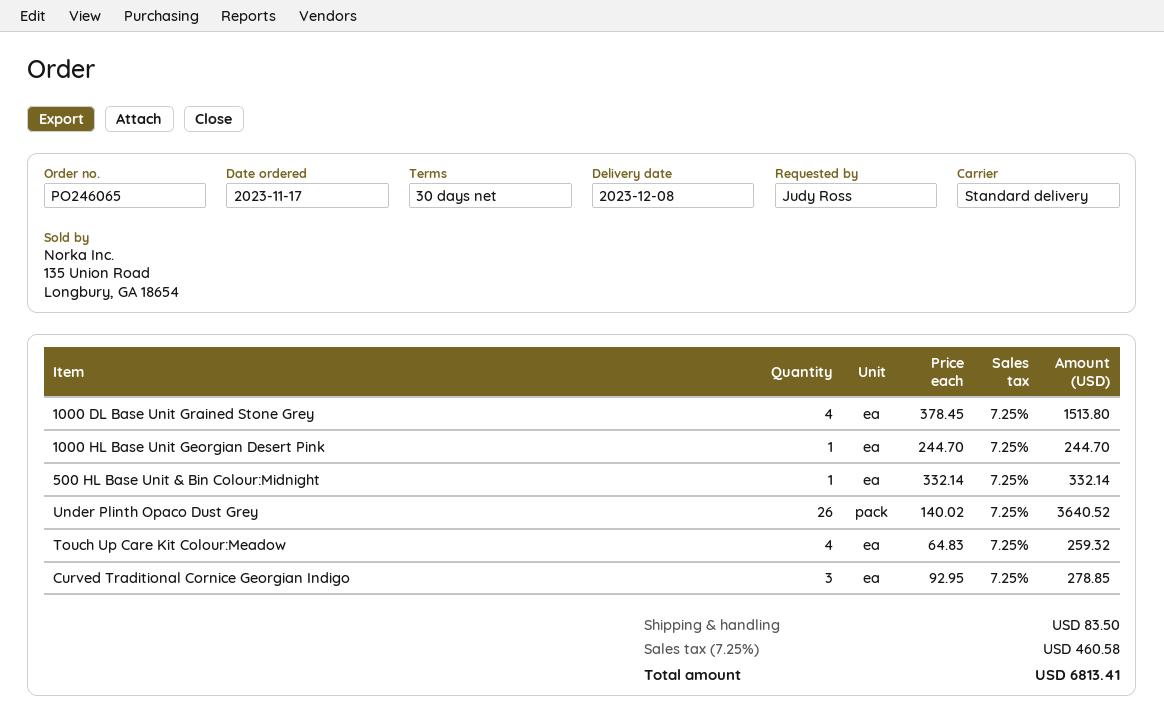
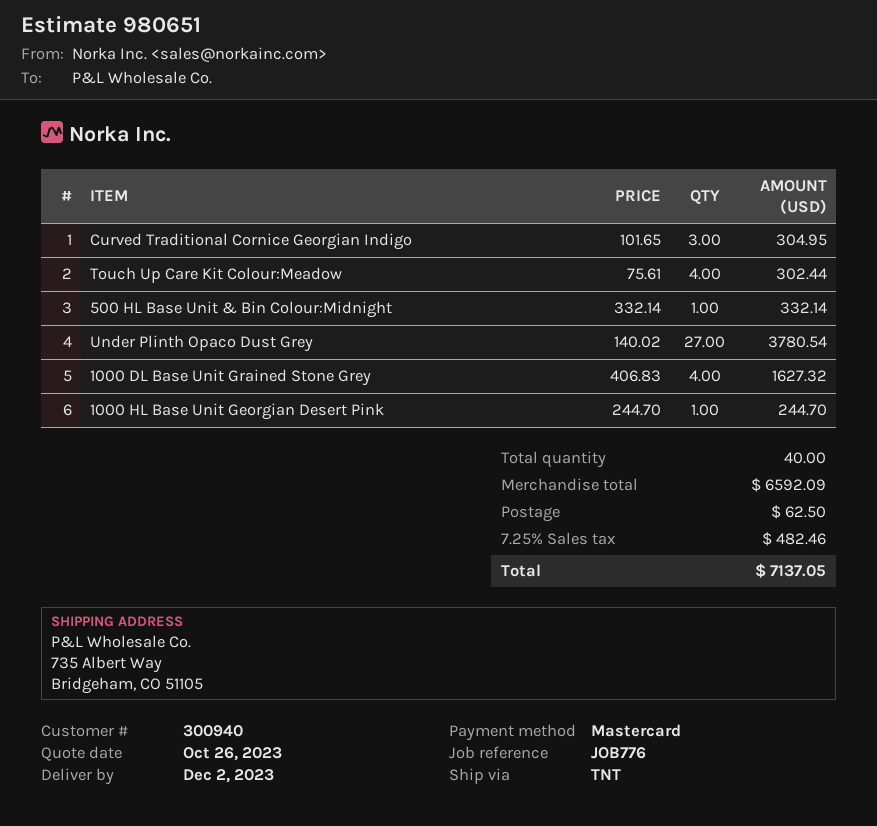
delivery date: 2023-12-08 -> 2023-12-02
shipping method: standard -> TNT
1000 DL Base Unit Grained Stone Grey: 4 x 378.45 = 1513.80 -> 4 x 406.83 = 1627.32
Under Plinth Opaco Dust Grey: 26 x 140.02 = 3640.52 -> 27 x 140.02 = 3780.54
Touch Up Care Kit Colour:Meadow: 4 x 64.83 = 259.32 -> 4 x 75.61 = 302.44
Curved Traditional Cornice Georgian Indigo: 3 x 92.95 = 278.85 -> 3 x 101.65 = 304.95
shipping: 83.50 -> 62.50
tax: 7.25% = 460.58 -> 7.25% = 482.46
total: 6813.41 -> 7137.05

